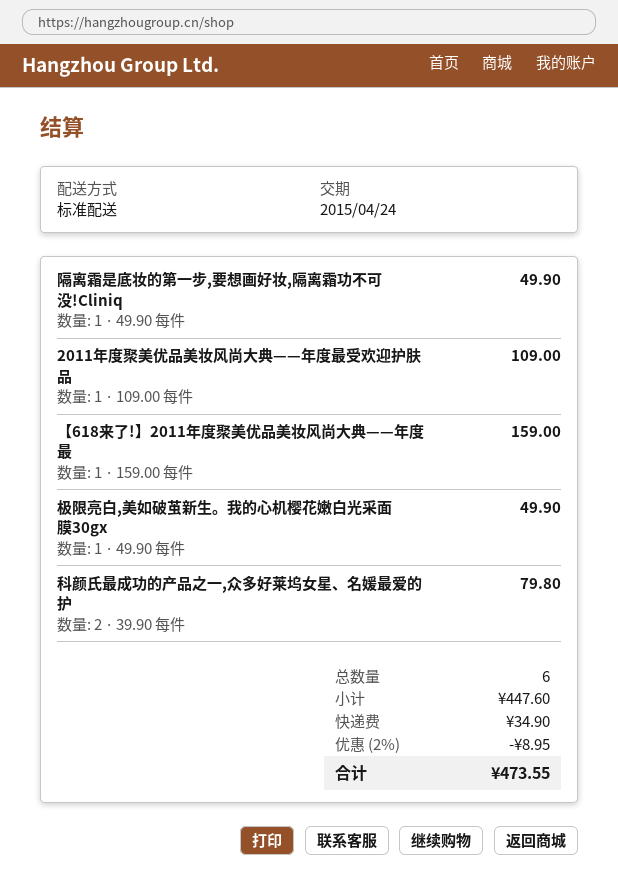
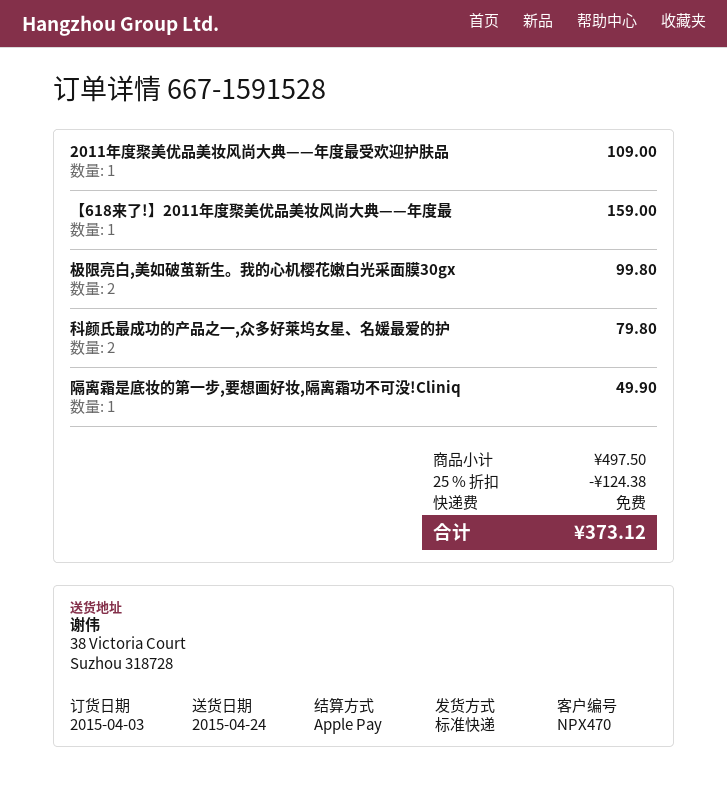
极限亮白,美如破茧新生。我的心机樱花嫩白光采面膜30gx: 1 for 49.90 -> 2 for 99.80
subtotal: 447.60 -> 497.50
discount: 2% = 8.95 -> 25% = 124.38
shipping: 34.90 -> 0.00
total: 473.55 -> 373.12

